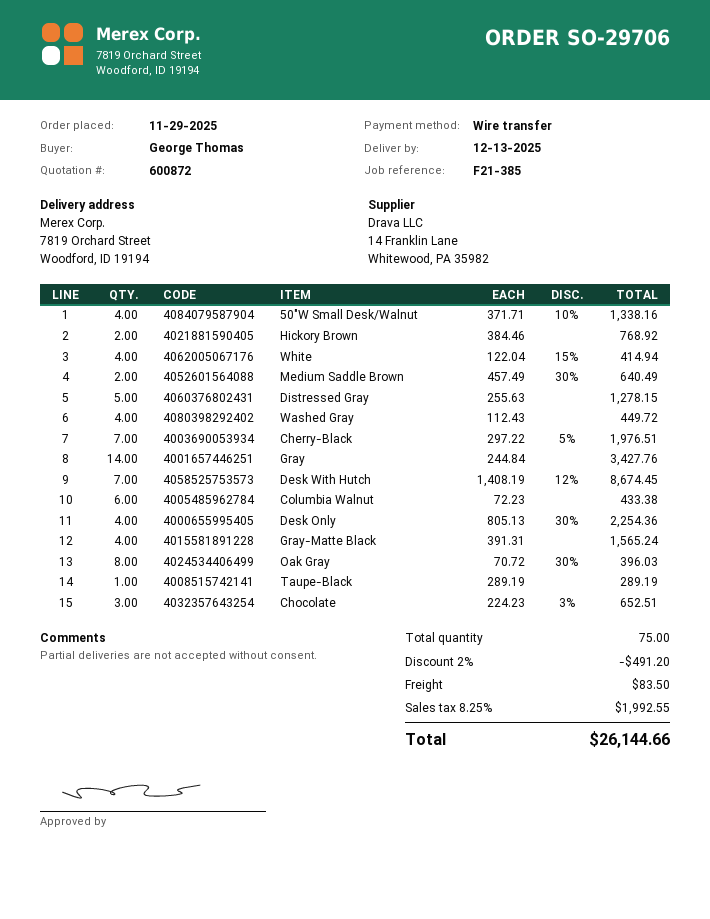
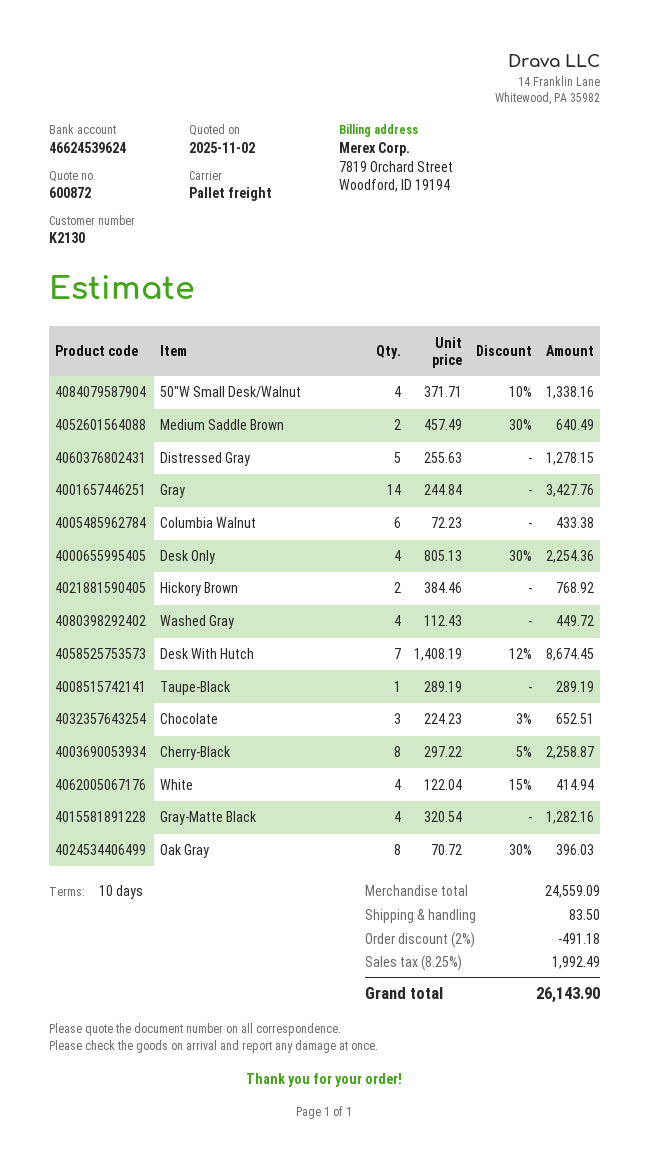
Cherry-Black: 7 x 297.22 - 5% = 1976.51 -> 8 x 297.22 - 5% = 2258.87
Gray-Matte Black: 4 x 391.31 = 1565.24 -> 4 x 320.54 = 1282.16
discount: 2% = 491.20 -> 2% = 491.18
tax: 8.25% = 1992.55 -> 8.25% = 1992.49
total: 26144.66 -> 26143.90

